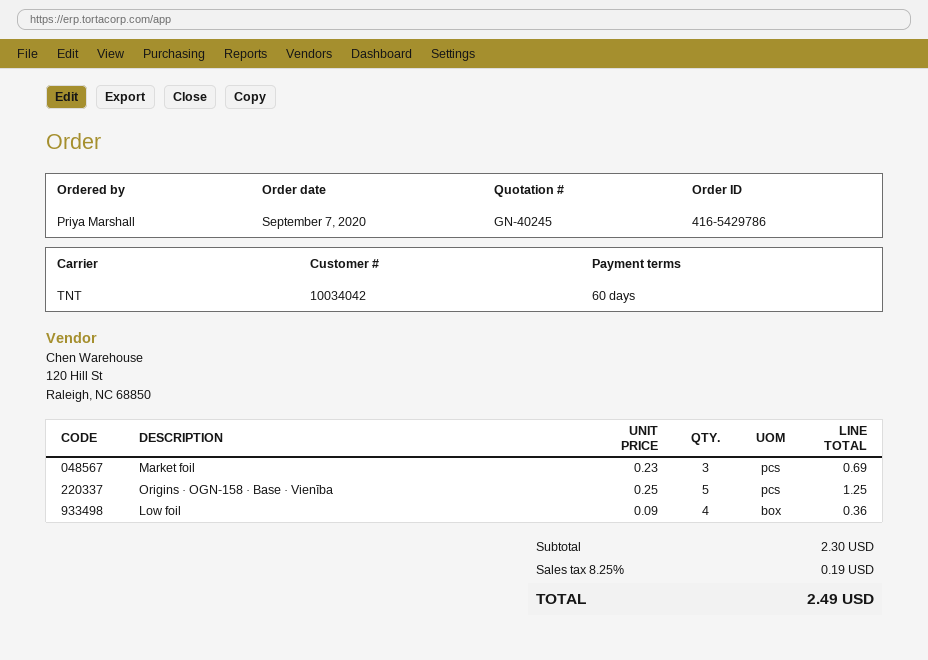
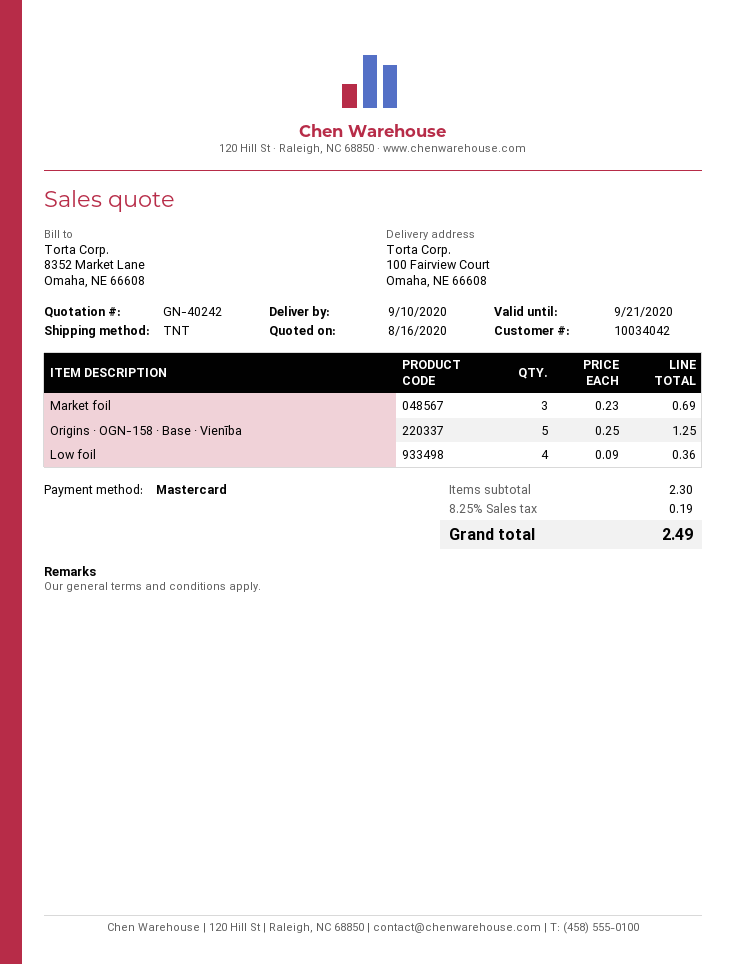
quote number: GN-40245 -> GN-40242

